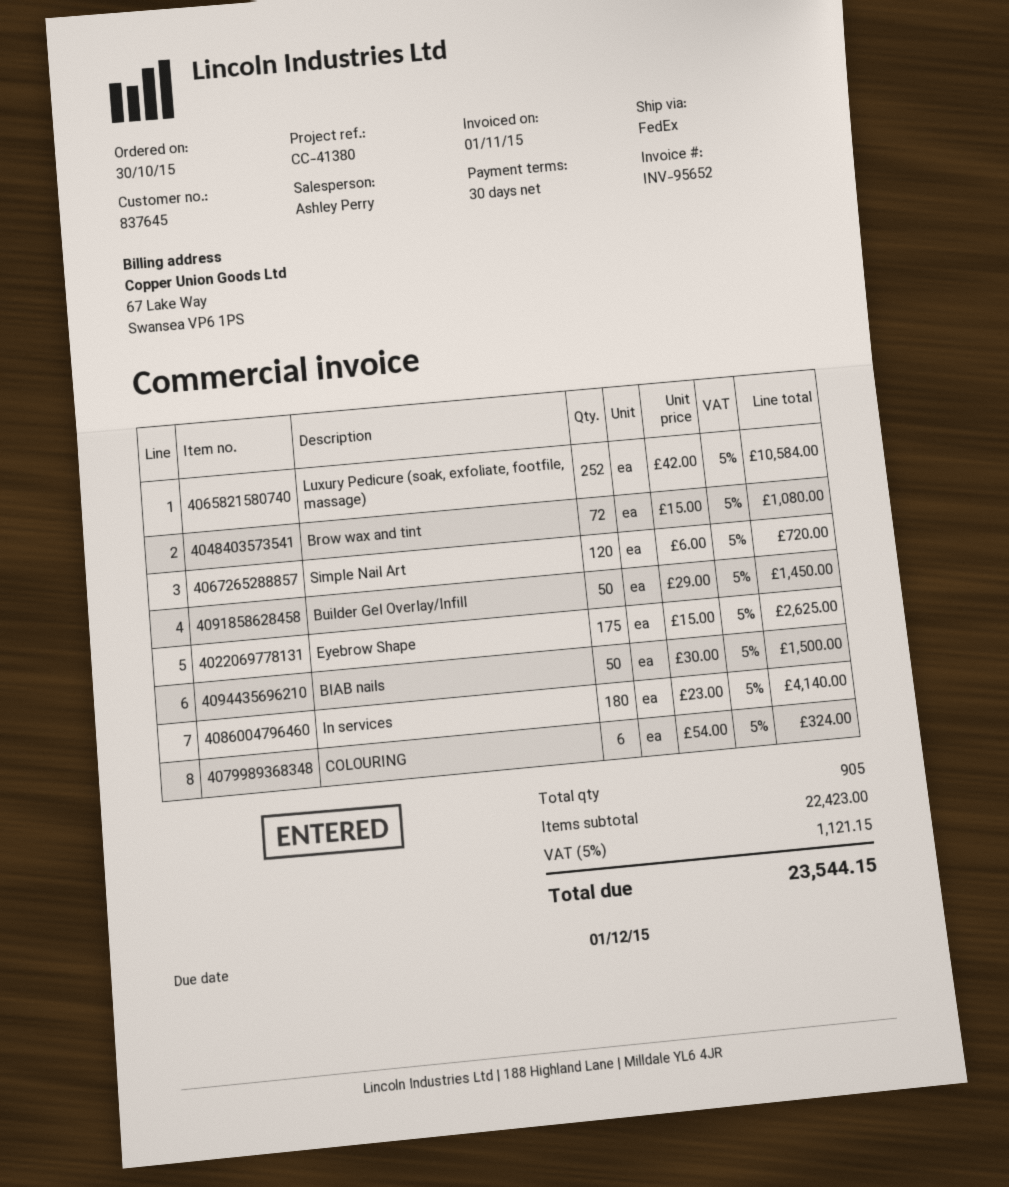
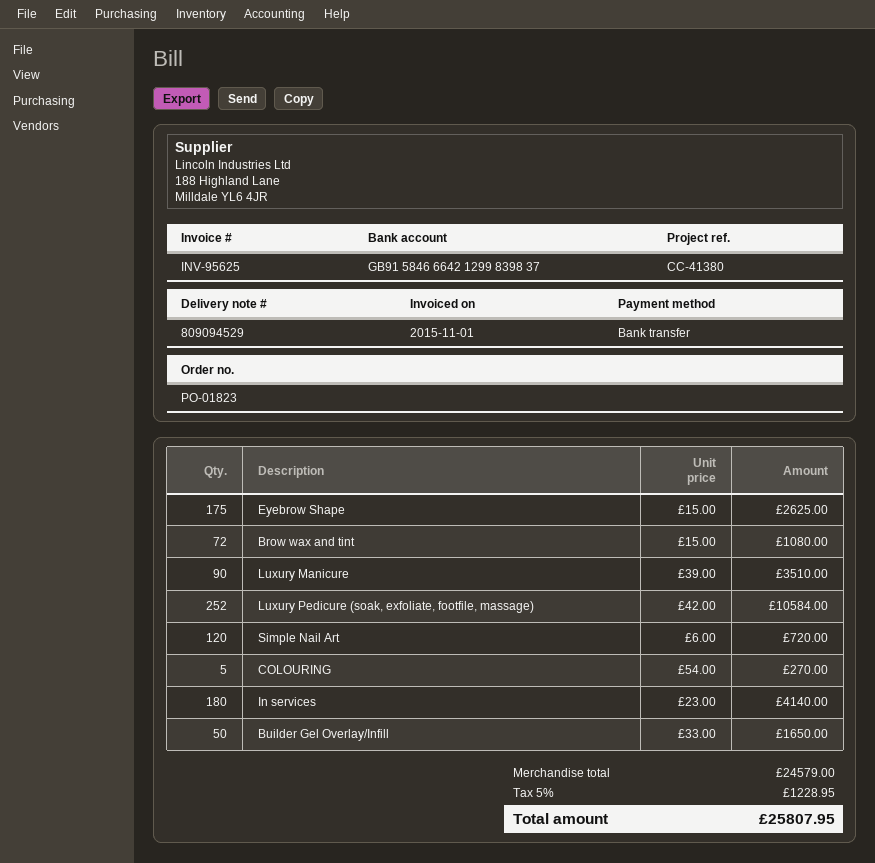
invoice number: INV-95652 -> INV-95625
Builder Gel Overlay/Infill: 50 x 29.00 = 1450.00 -> 50 x 33.00 = 1650.00
BIAB nails: 50 x 30.00 = 1500.00 -> none
COLOURING: 6 x 54.00 = 324.00 -> 5 x 54.00 = 270.00
Luxury Manicure: none -> 90 x 39.00 = 3510.00
subtotal: 22423.00 -> 24579.00
tax: 5% = 1121.15 -> 5% = 1228.95
total: 23544.15 -> 25807.95

